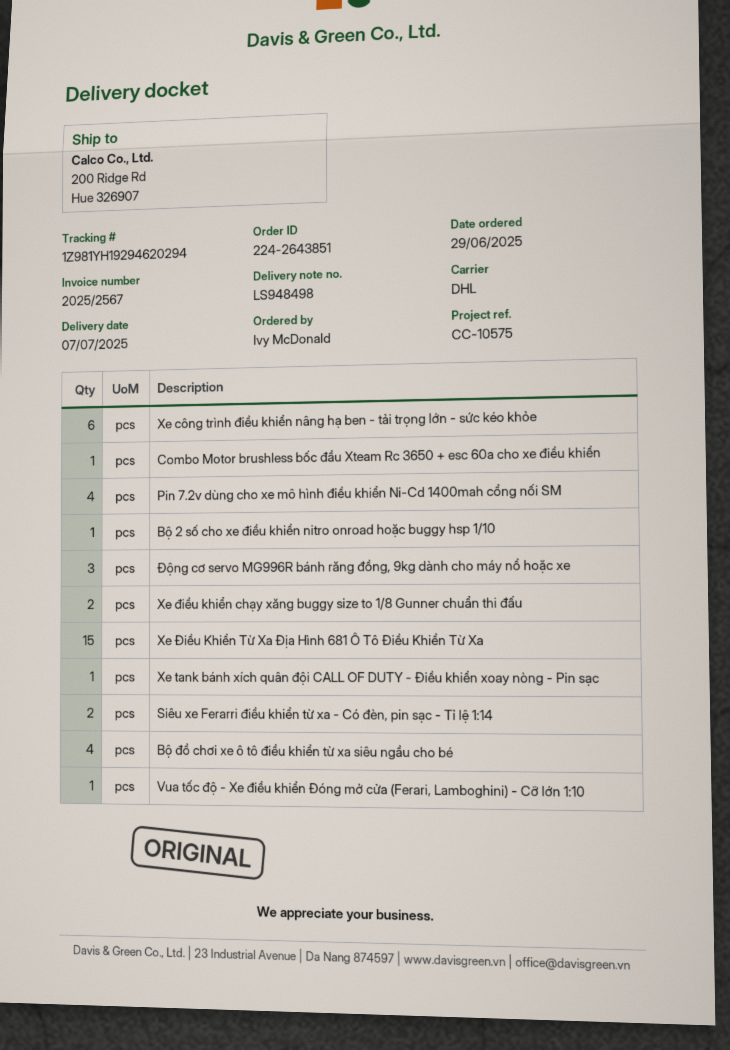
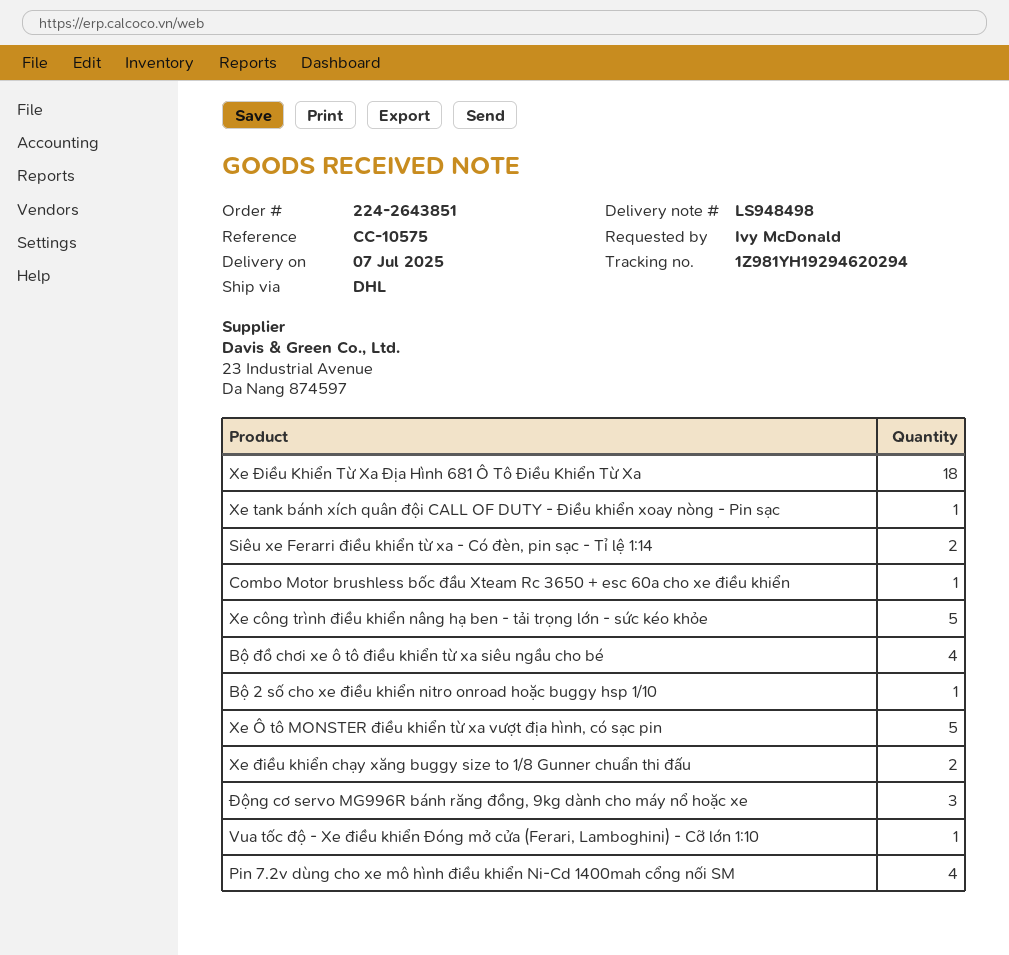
Xe công trình điều khiển nâng hạ ben - tải trọng lớn - sức kéo khỏe: 6 -> 5
Xe Điều Khiển Từ Xa Địa Hình 681 Ô Tô Điều Khiển Từ Xa: 15 -> 18
Xe Ô tô MONSTER điều khiển từ xa vượt địa hình, có sạc pin: none -> 5

